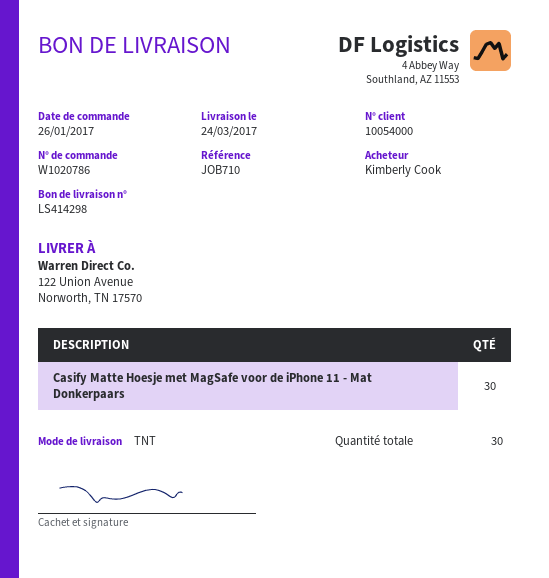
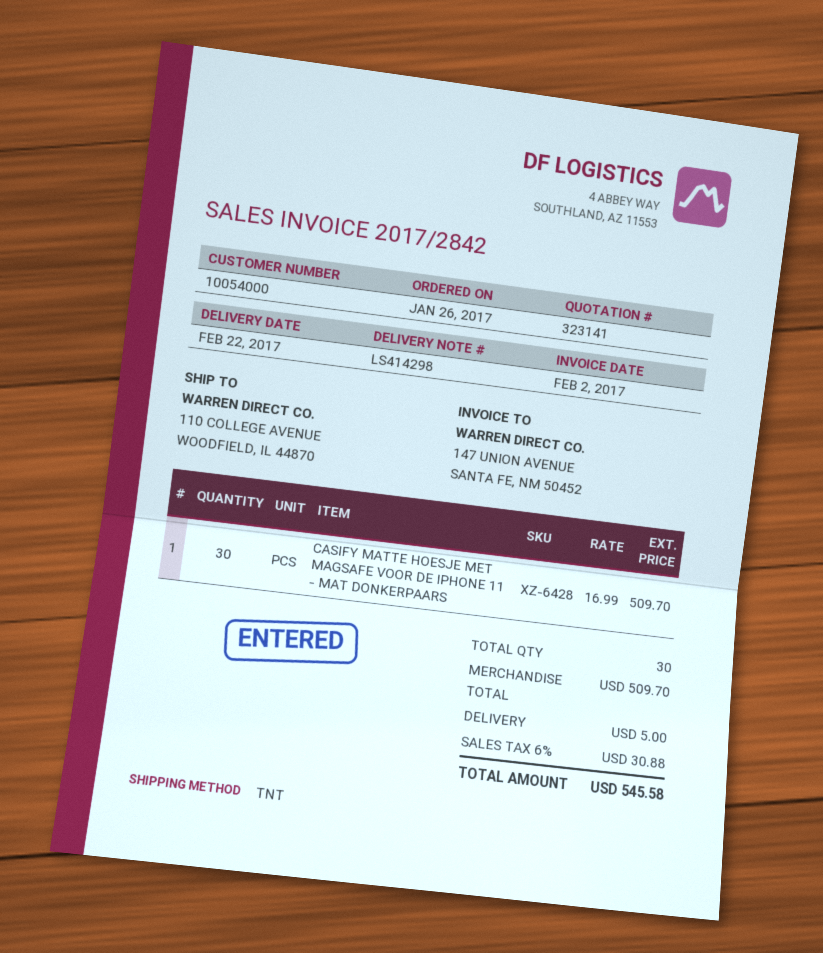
delivery date: 2017-03-24 -> 2017-02-22
ship to: 122 Union Avenue, Norworth, TN 17570 -> 110 COLLEGE AVENUE, WOODFIELD, IL 44870

